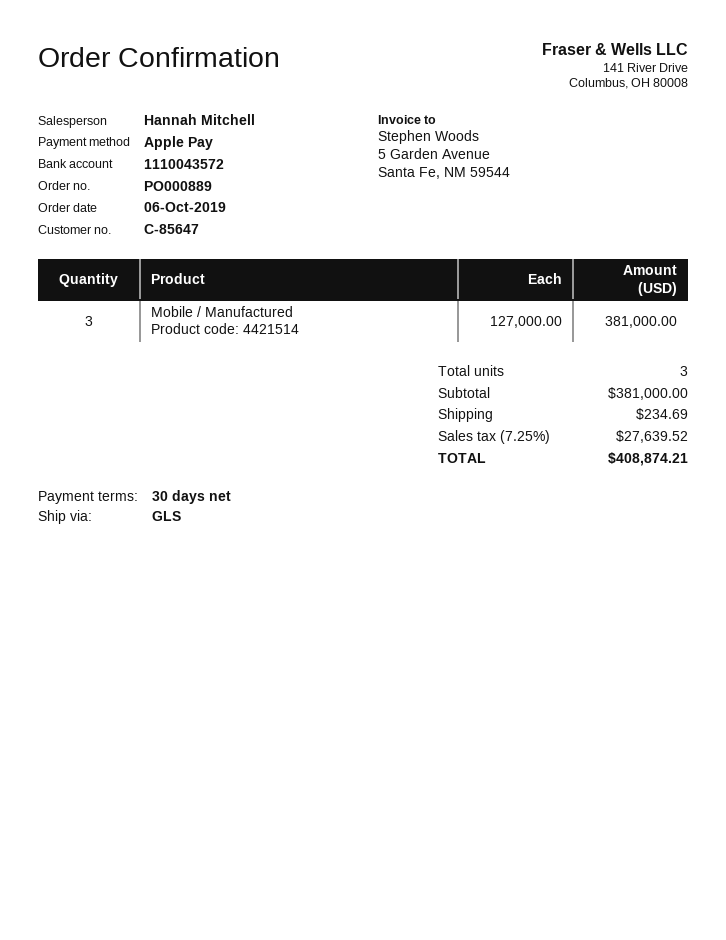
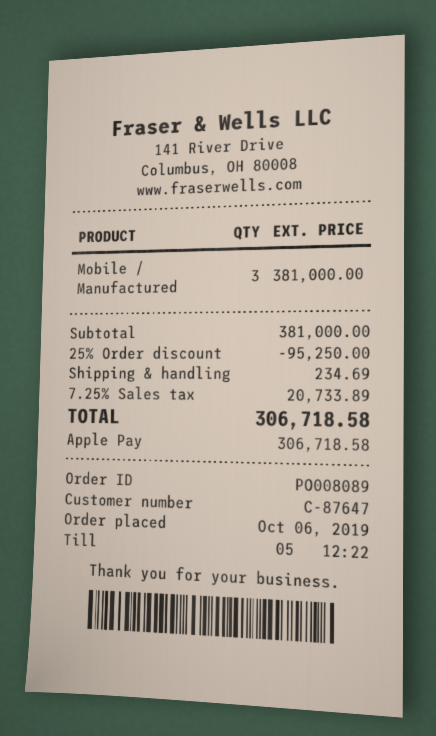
order number: PO000889 -> PO008089
customer number: C-85647 -> C-87647
discount: none -> 25% = 95250.00
tax: 7.25% = 27639.52 -> 7.25% = 20733.89
total: 408874.21 -> 306718.58

